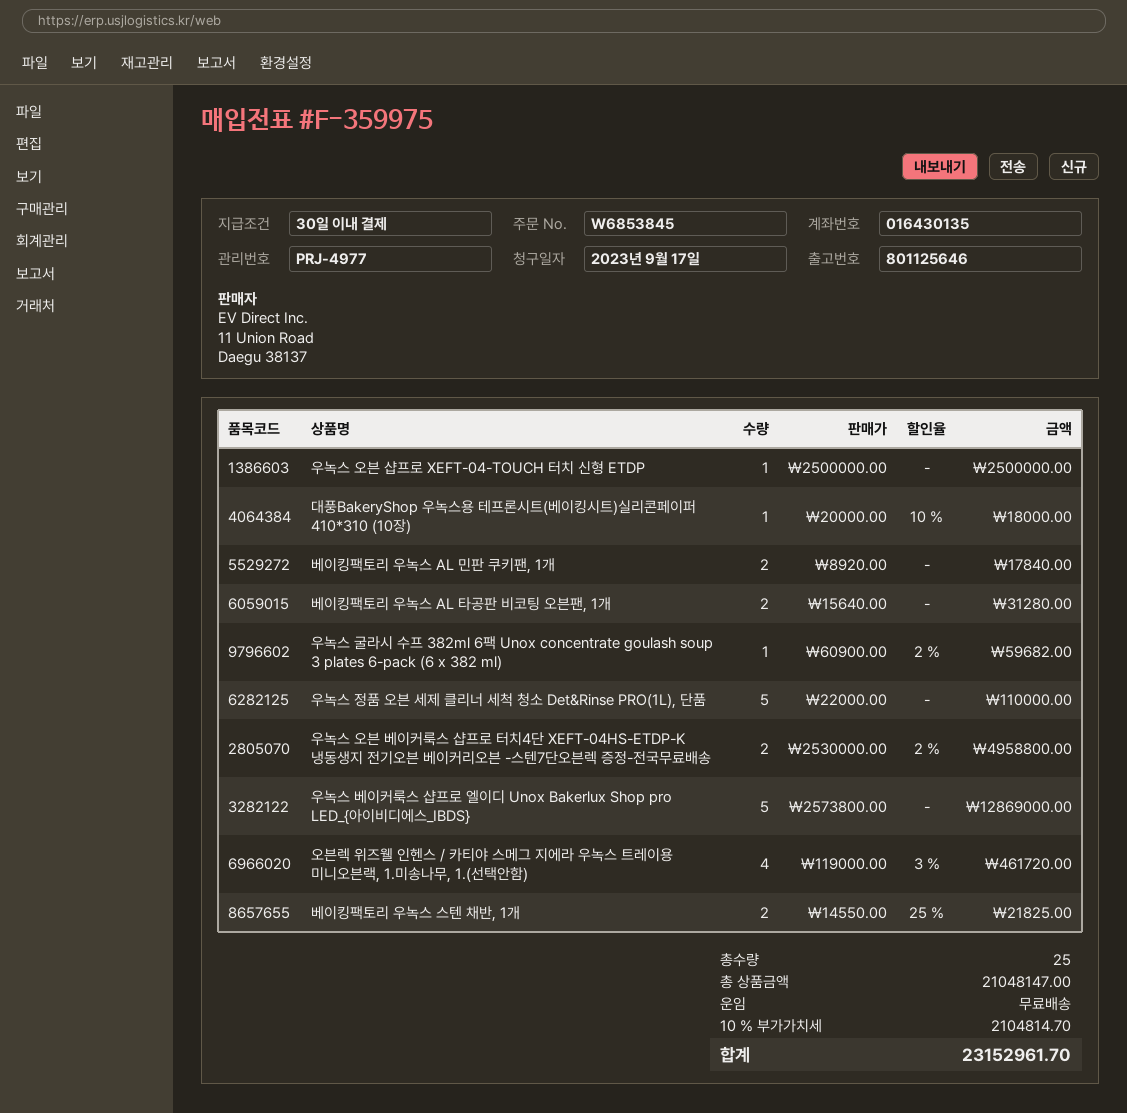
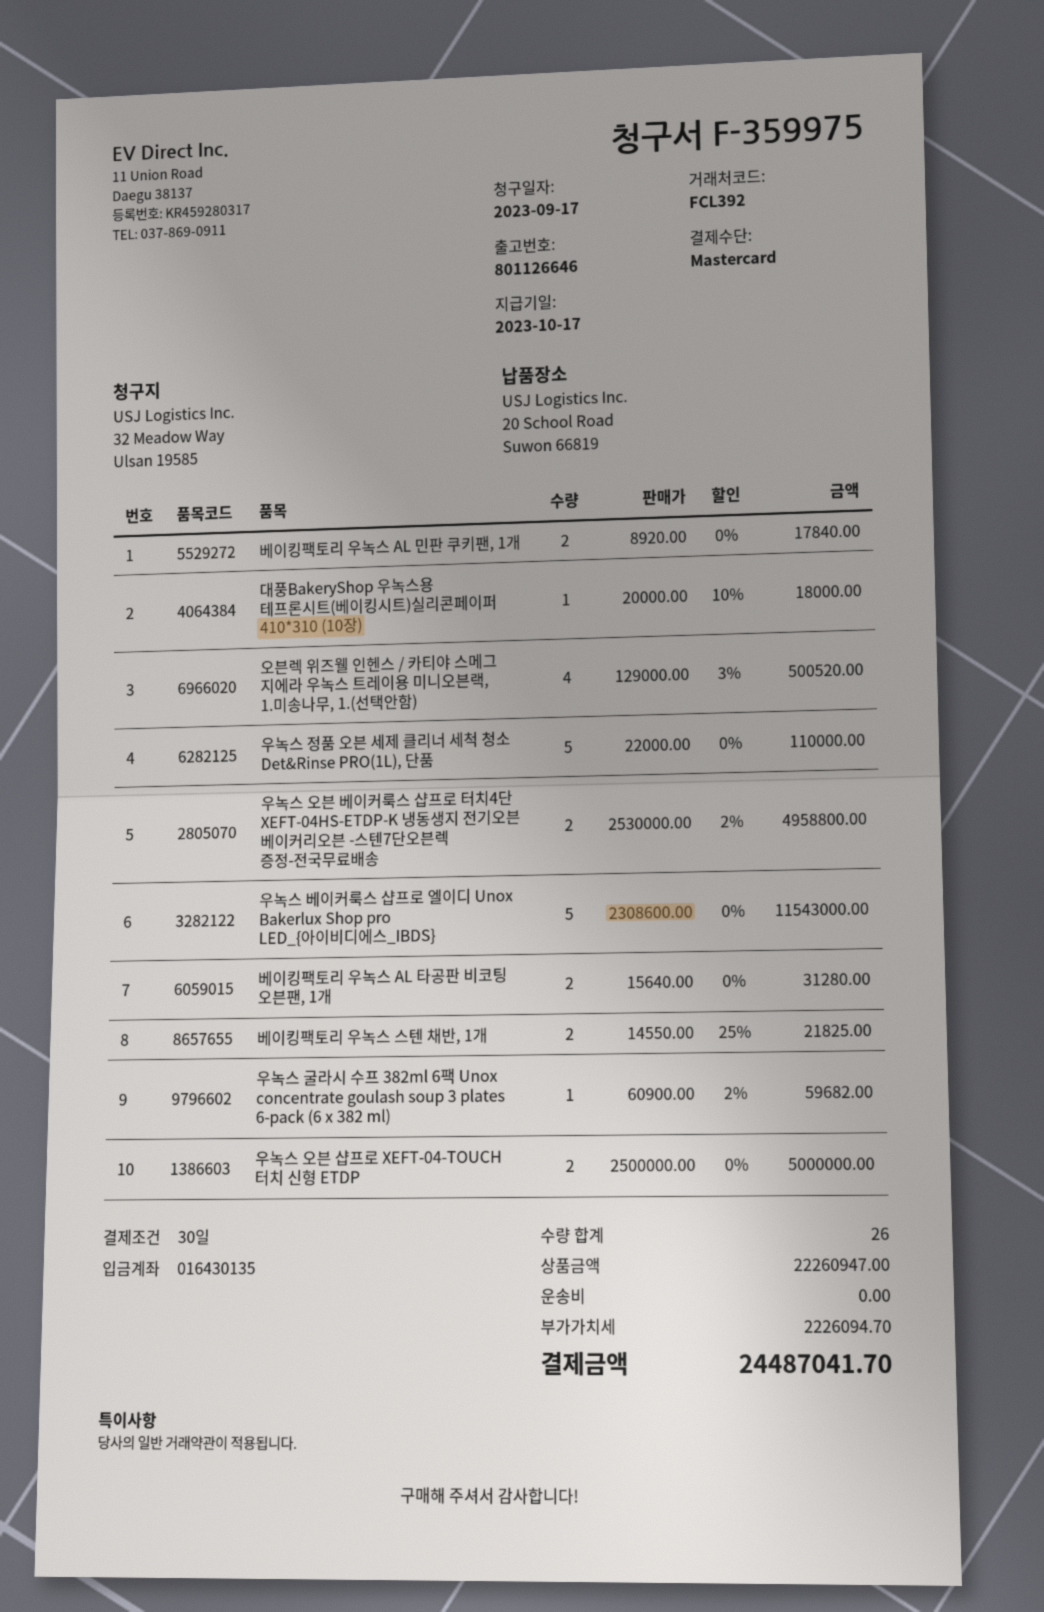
delivery note number: 801125646 -> 801126646
우녹스 오븐 샵프로 XEFT-04-TOUCH 터치 신형 ETDP: 1 x 2500000.00 = 2500000.00 -> 2 x 2500000.00 = 5000000.00
우녹스 베이커룩스 샵프로 엘이디 Unox Bakerlux Shop pro LED_{아이비디에스_IBDS}: 5 x 2573800.00 = 12869000.00 -> 5 x 2308600.00 = 11543000.00
오븐렉 위즈웰 인헨스 / 카티야 스메그 지에라 우녹스 트레이용 미니오븐랙, 1.미송나무, 1.(선택안함): 4 x 119000.00 - 3% = 461720.00 -> 4 x 129000.00 - 3% = 500520.00
total quantity: 25 -> 26
subtotal: 21048147.00 -> 22260947.00
tax: 2104814.70 -> 2226094.70
total: 23152961.70 -> 24487041.70

